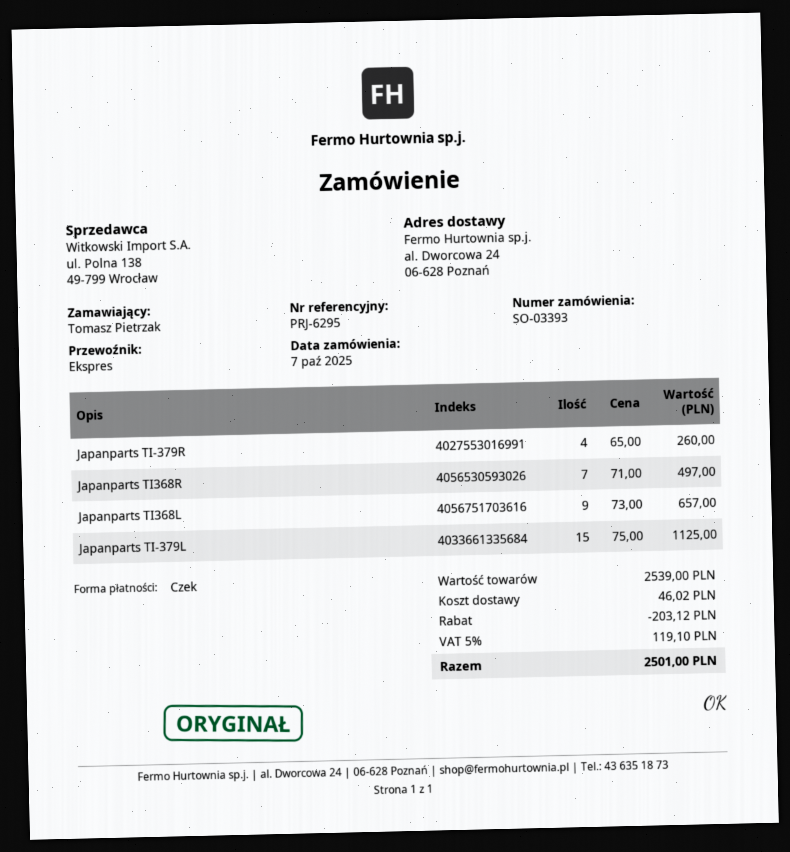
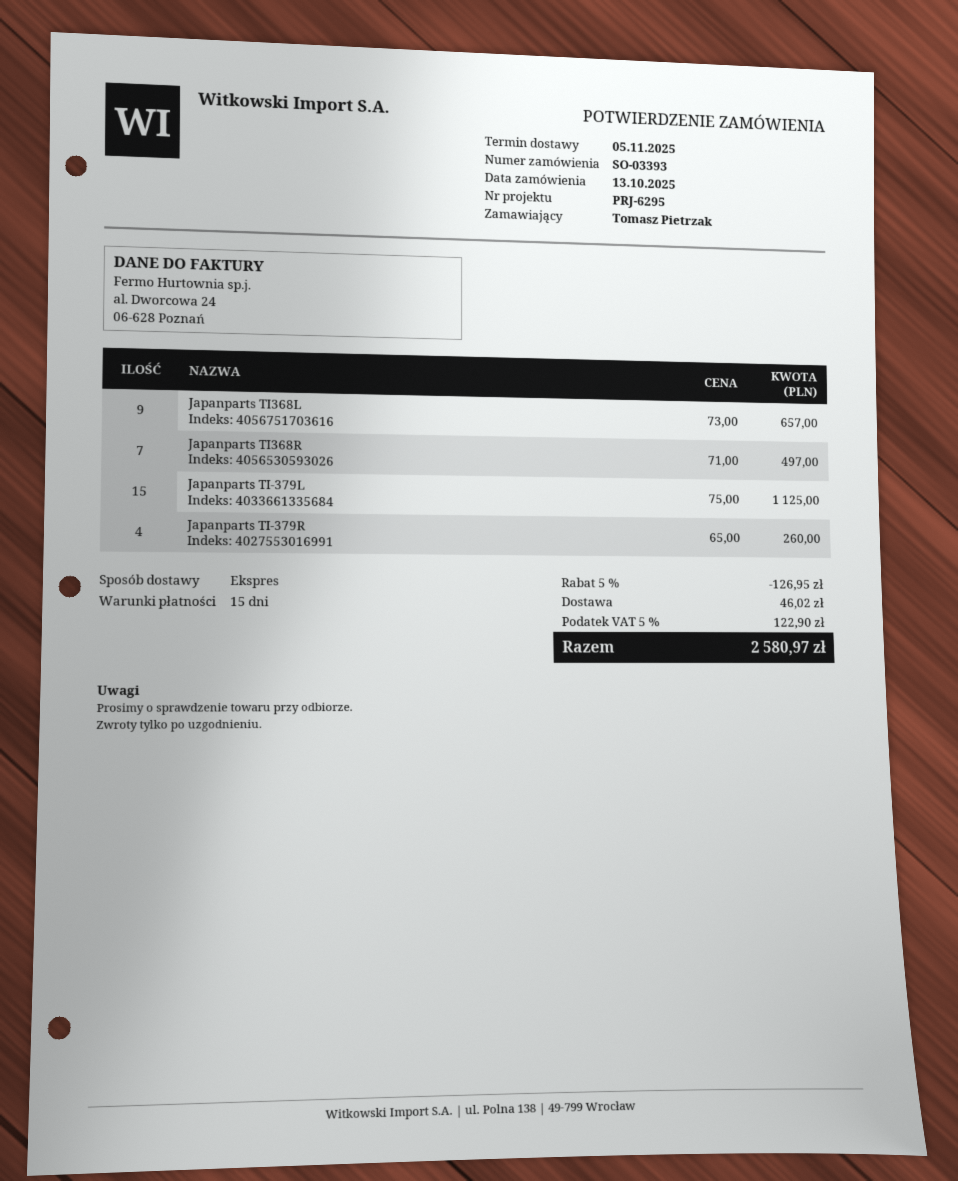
order date: 2025-10-07 -> 2025-10-13
discount: 203.12 -> 126.95
tax: 5% = 119.10 -> 5% = 122.90
total: 2501.00 -> 2580.97

